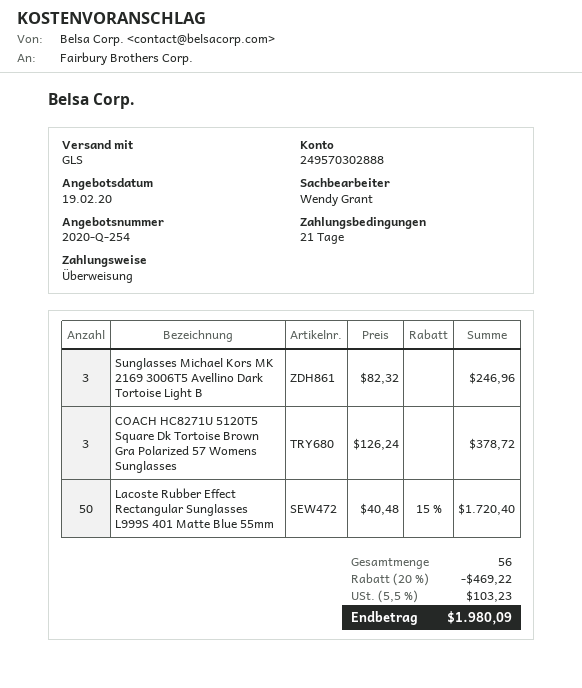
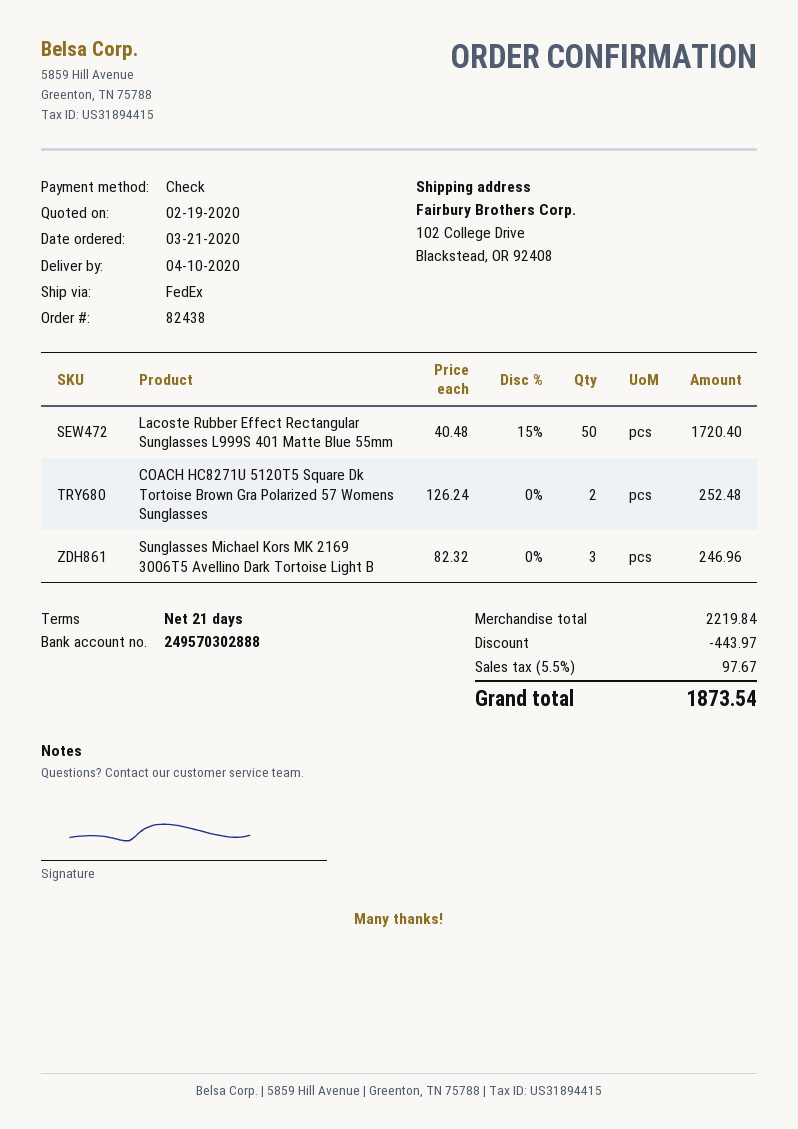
payment method: bank transfer -> cheque
shipping method: GLS -> FedEx
COACH HC8271U 5120T5 Square Dk Tortoise Brown Gra Polarized 57 Womens Sunglasses: 3 x 126.24 = 378.72 -> 2 x 126.24 = 252.48
discount: 469.22 -> 443.97
tax: 5.5% = 103.23 -> 5.5% = 97.67
total: 1980.09 -> 1873.54

